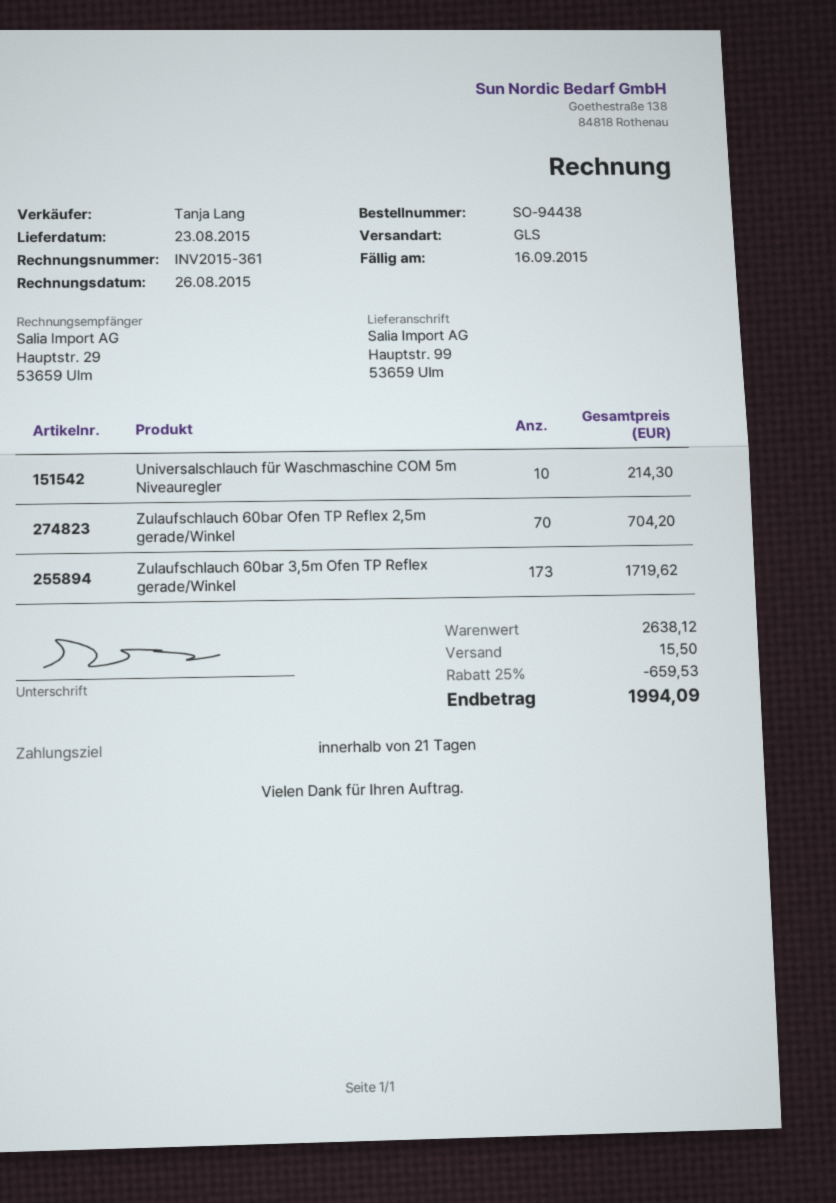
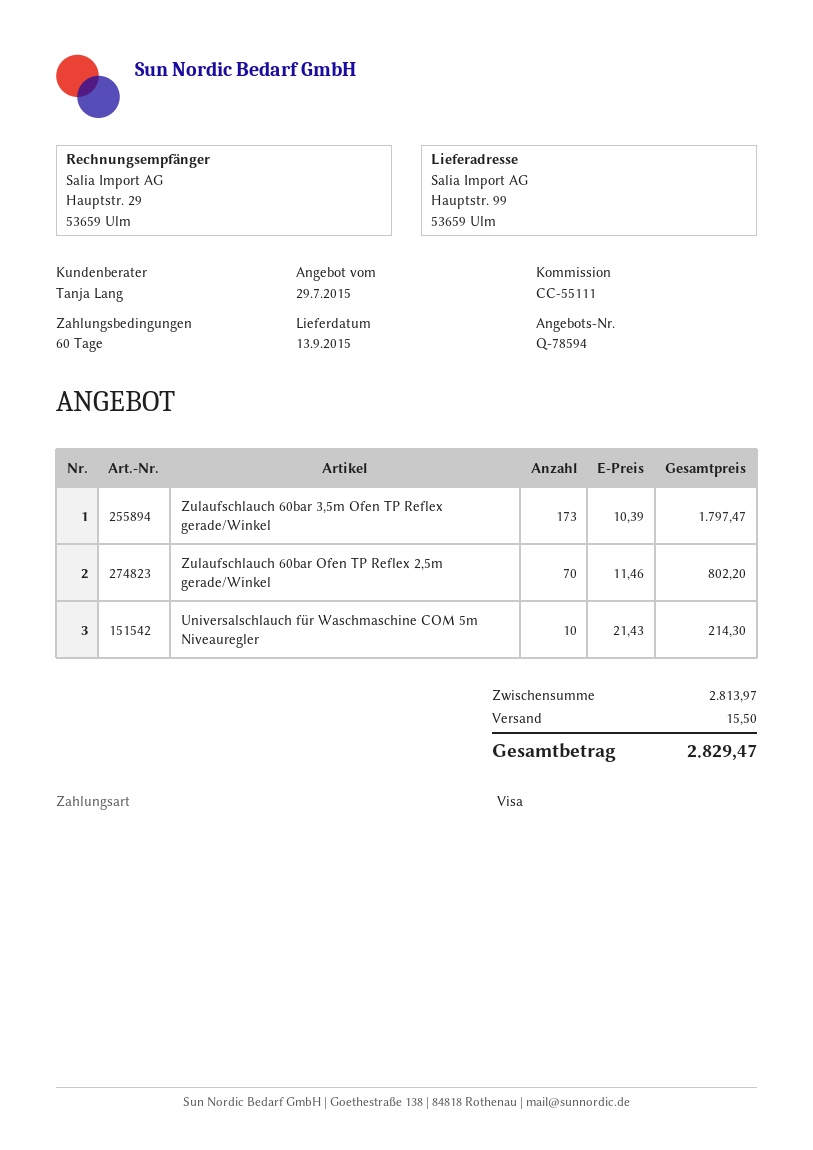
delivery date: 2015-08-23 -> 2015-09-13
payment terms: 21 days -> 60 days
Zulaufschlauch 60bar Ofen TP Reflex 2,5m gerade/Winkel: 70 for 704.20 -> 70 for 802.20
Zulaufschlauch 60bar 3,5m Ofen TP Reflex gerade/Winkel: 173 for 1719.62 -> 173 for 1797.47
subtotal: 2638.12 -> 2813.97
discount: 25% = 659.53 -> none
total: 1994.09 -> 2829.47

